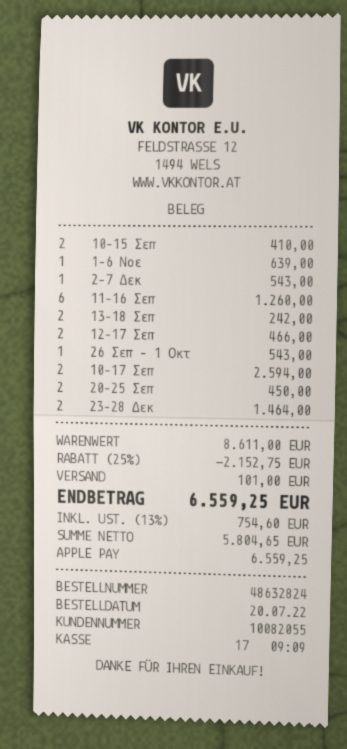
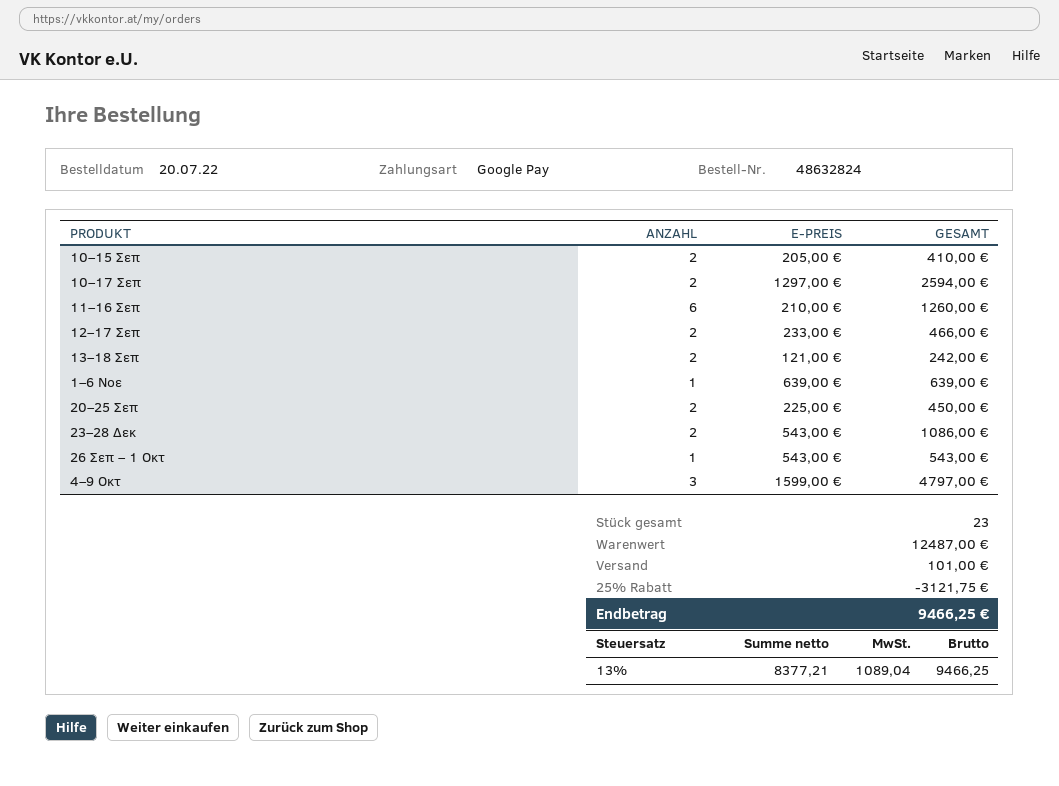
payment method: Apple Pay -> Google Pay
2–7 Δεκ: 1 for 543.00 -> none
23–28 Δεκ: 2 for 1464.00 -> 2 for 1086.00
4–9 Οκτ: none -> 3 for 4797.00
subtotal: 8611.00 -> 12487.00
discount: 25% = 2152.75 -> 25% = 3121.75
net: 5804.65 -> 8377.21
tax: 13% = 754.60 -> 13% = 1089.04
total: 6559.25 -> 9466.25

